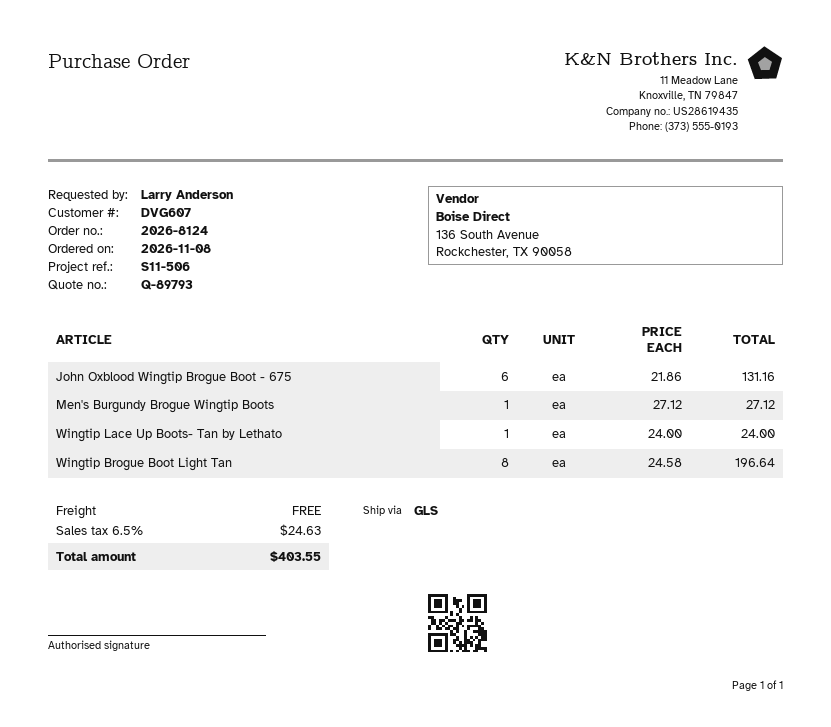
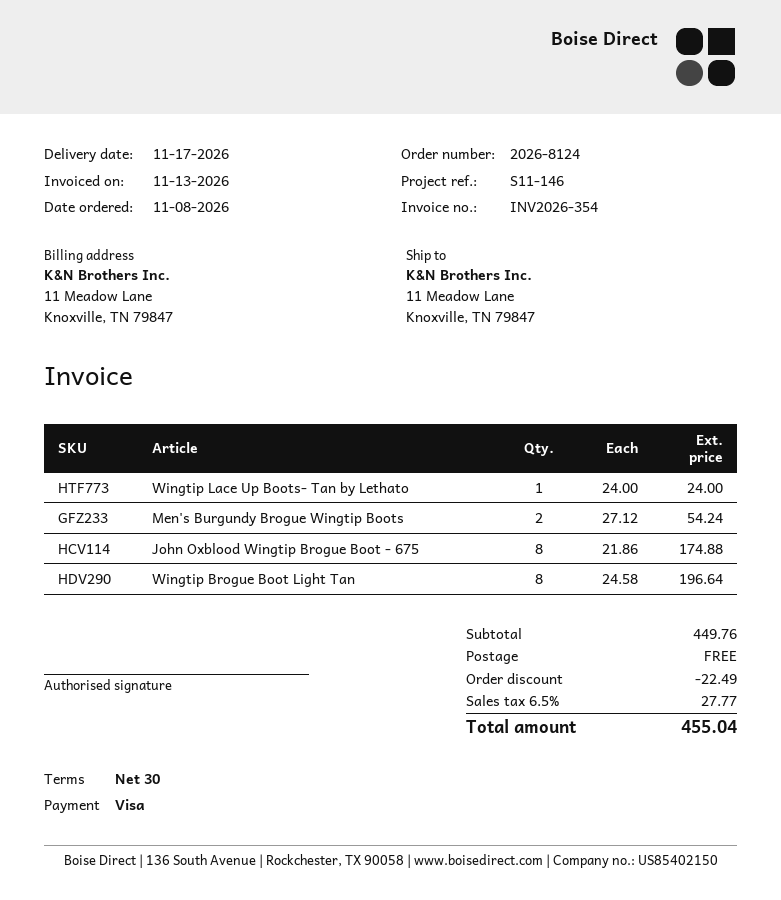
reference: S11-506 -> S11-146
John Oxblood Wingtip Brogue Boot - 675: 6 x 21.86 = 131.16 -> 8 x 21.86 = 174.88
Men's Burgundy Brogue Wingtip Boots: 1 x 27.12 = 27.12 -> 2 x 27.12 = 54.24
discount: none -> 22.49
tax: 6.5% = 24.63 -> 6.5% = 27.77
total: 403.55 -> 455.04

